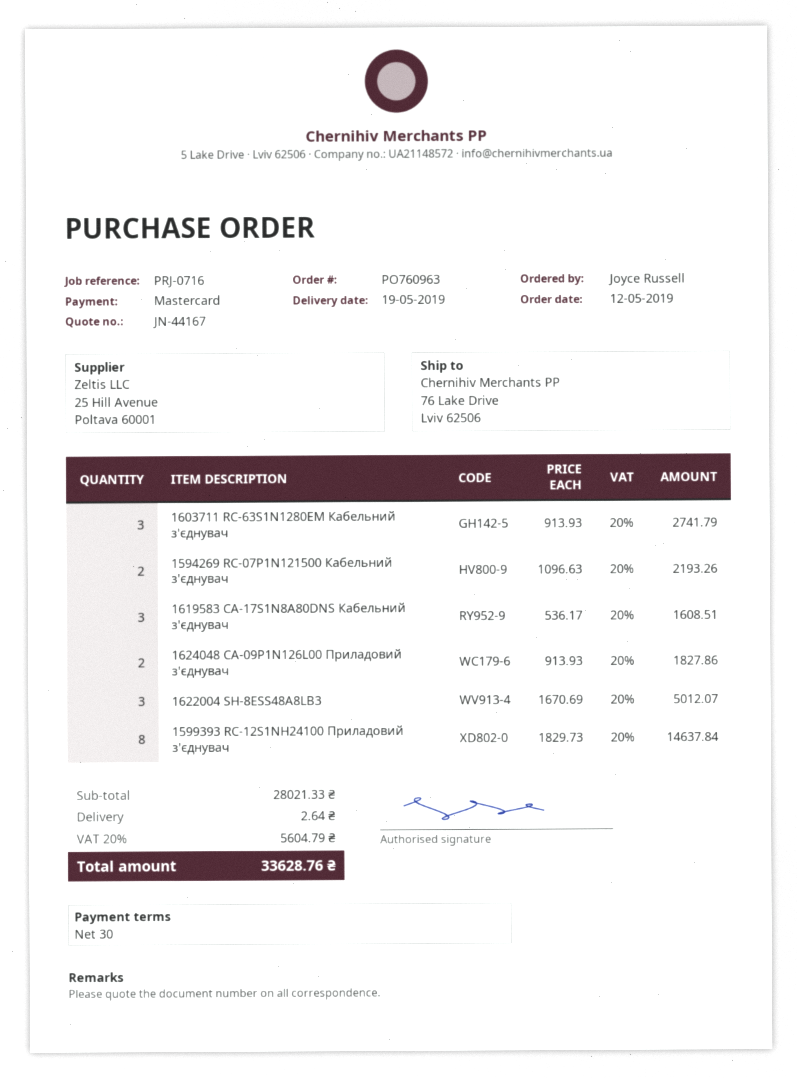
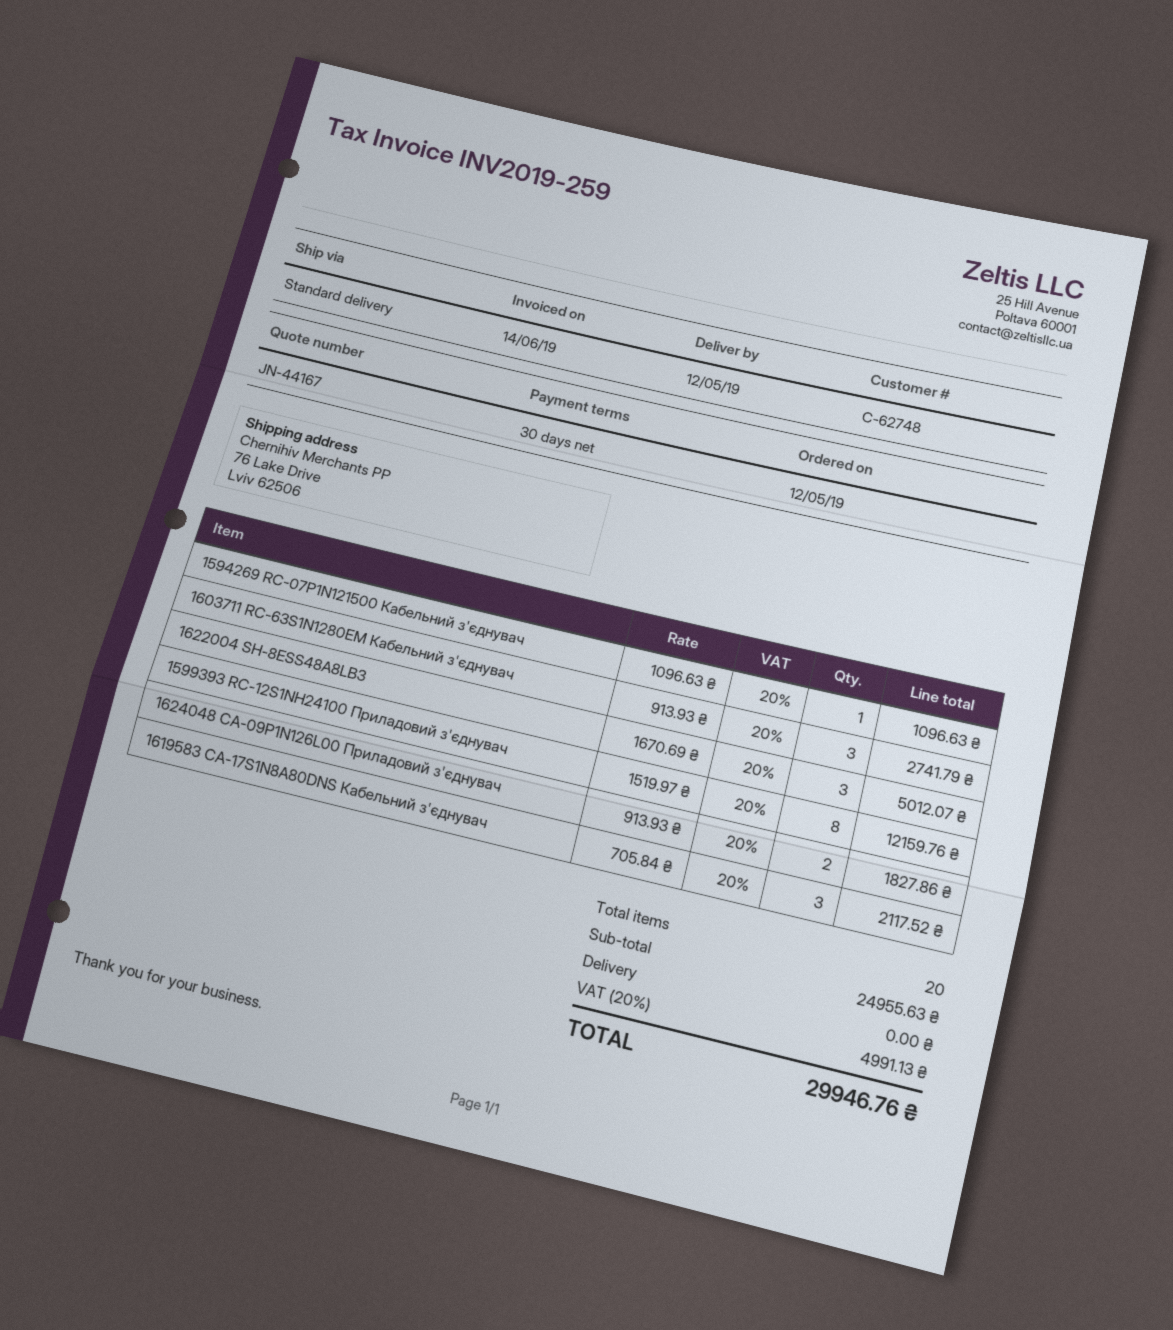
delivery date: 2019-05-19 -> 2019-05-12
1594269 RC-07P1N121500 Кабельний з'єднувач: 2 x 1096.63 = 2193.26 -> 1 x 1096.63 = 1096.63
1619583 CA-17S1N8A80DNS Кабельний з'єднувач: 3 x 536.17 = 1608.51 -> 3 x 705.84 = 2117.52
1599393 RC-12S1NH24100 Приладовий з'єднувач: 8 x 1829.73 = 14637.84 -> 8 x 1519.97 = 12159.76
subtotal: 28021.33 -> 24955.63
shipping: 2.64 -> 0.00
tax: 20% = 5604.79 -> 20% = 4991.13
total: 33628.76 -> 29946.76

